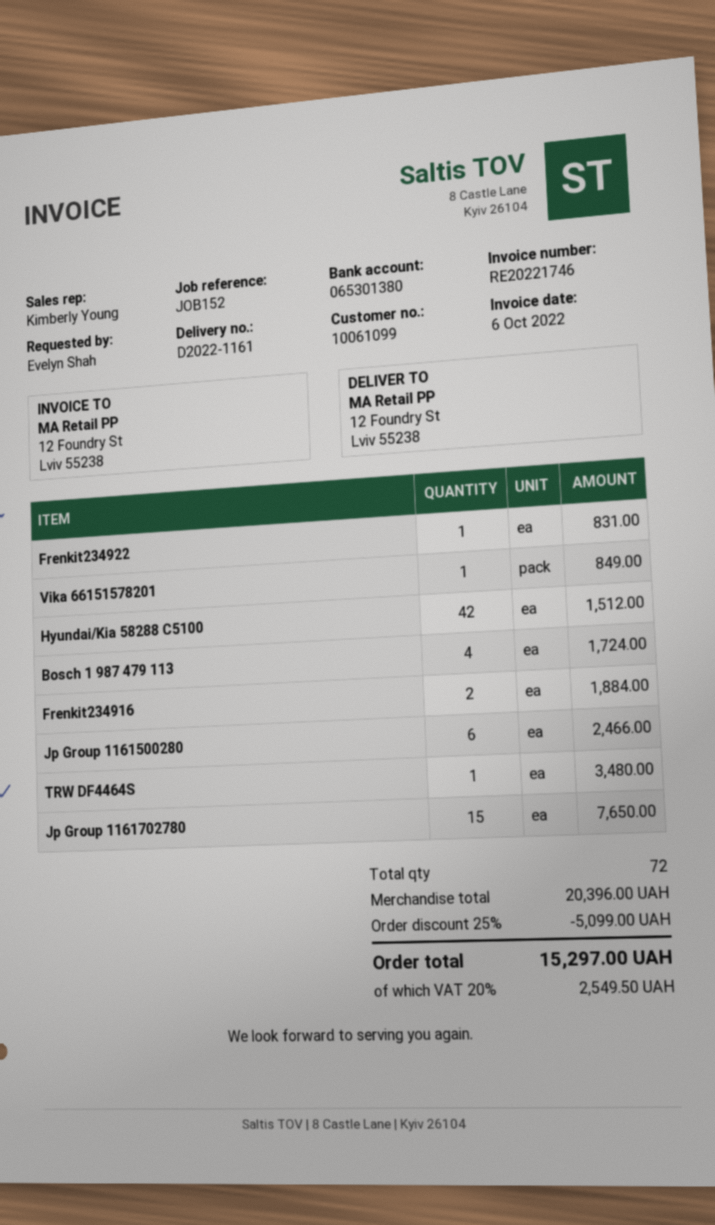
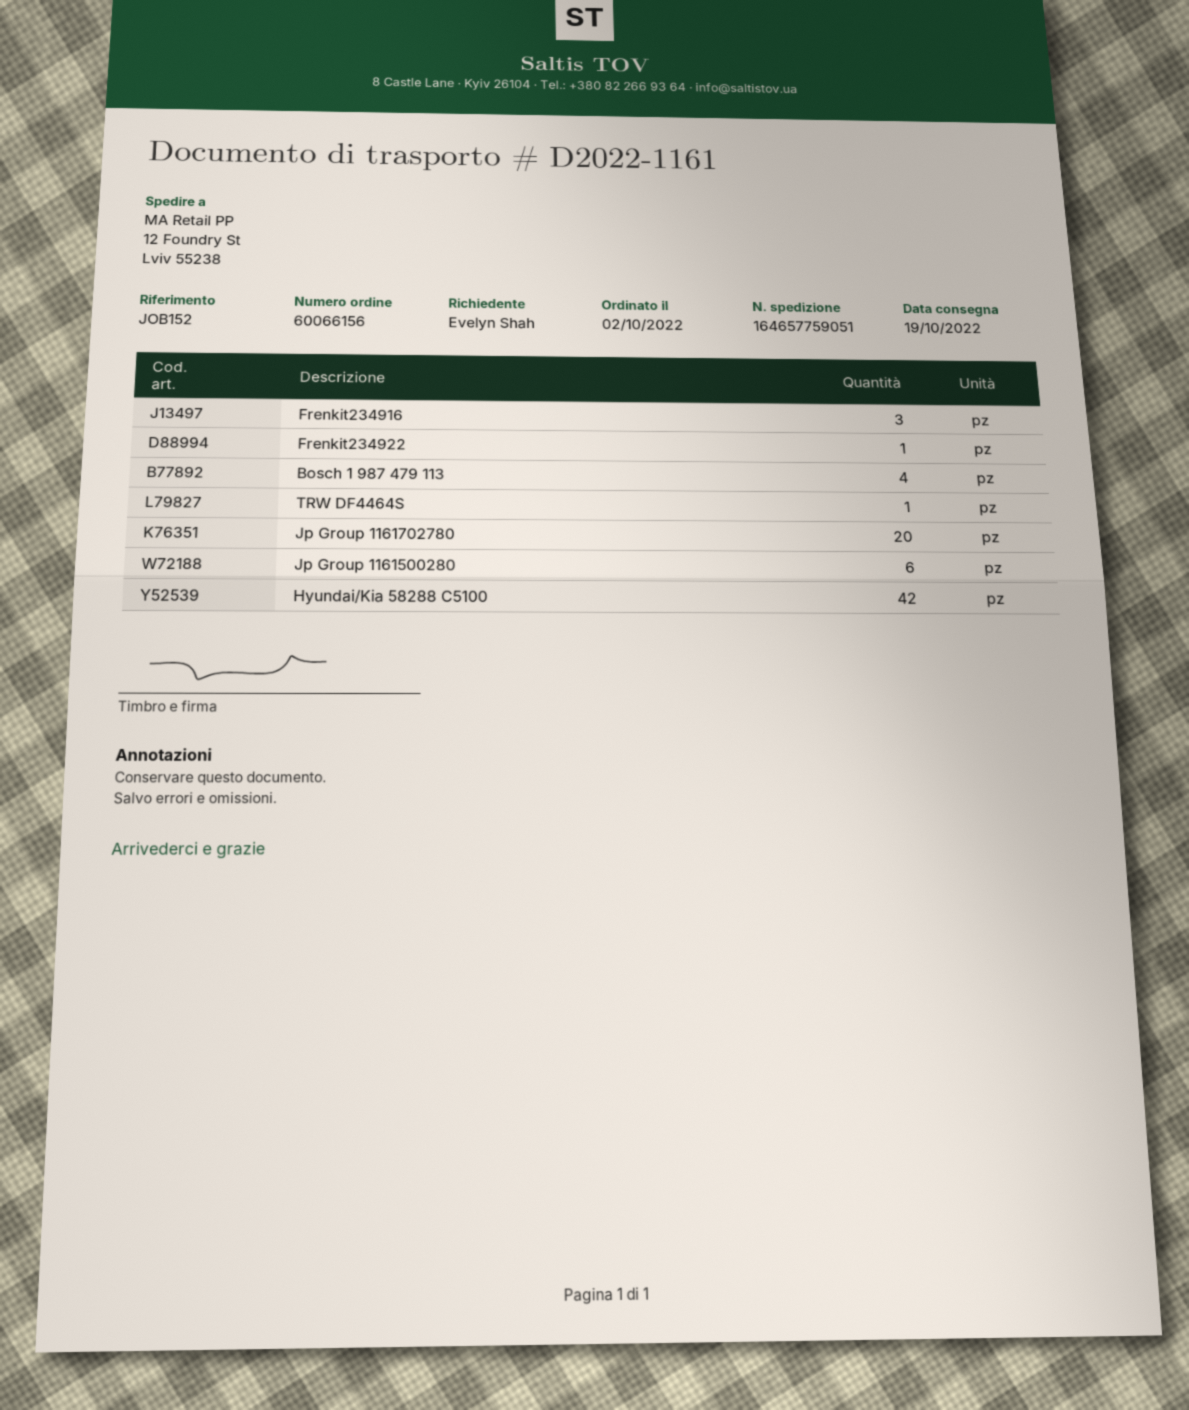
Vika 66151578201: 1 -> none
Frenkit234916: 2 -> 3
Jp Group 1161702780: 15 -> 20

